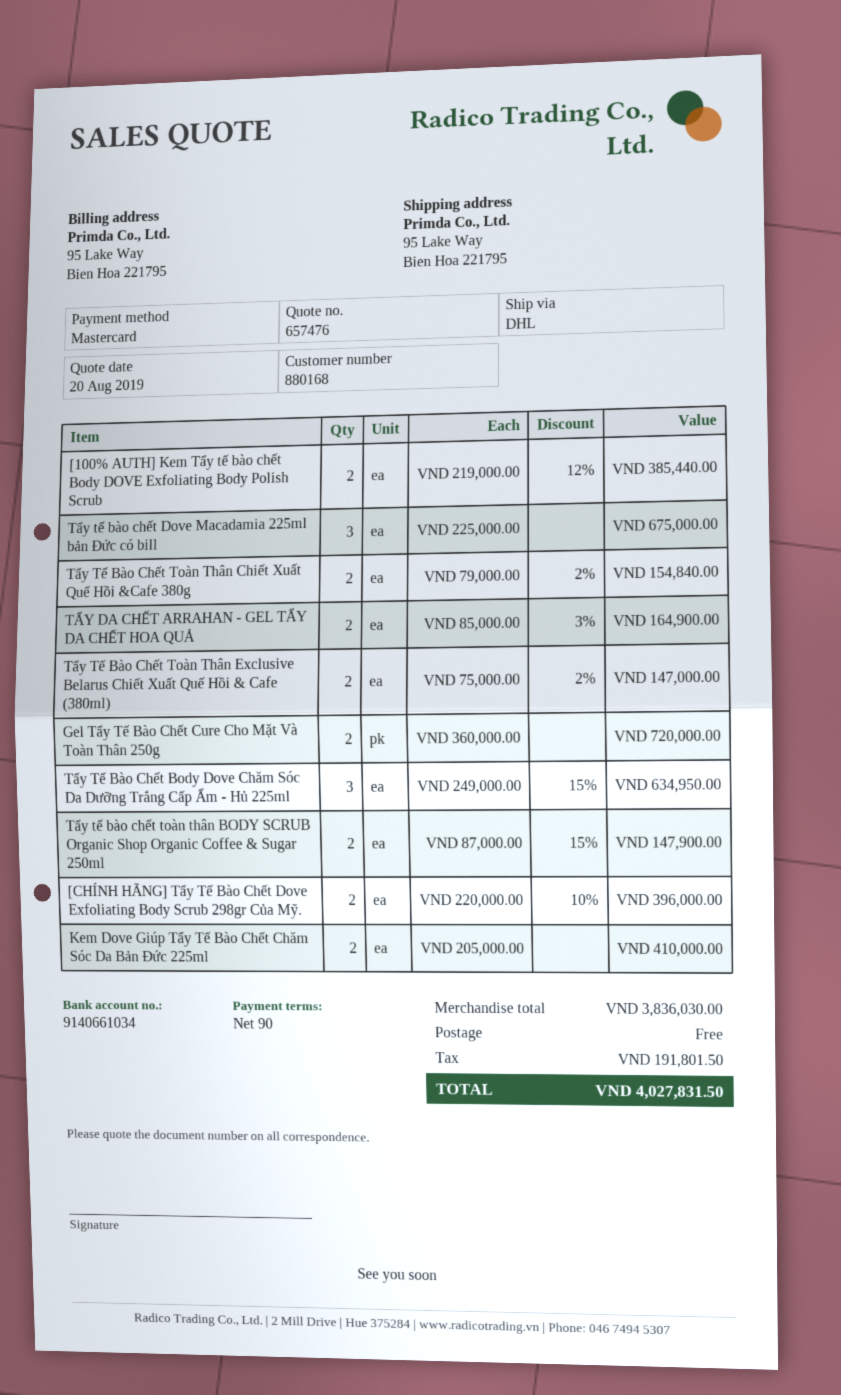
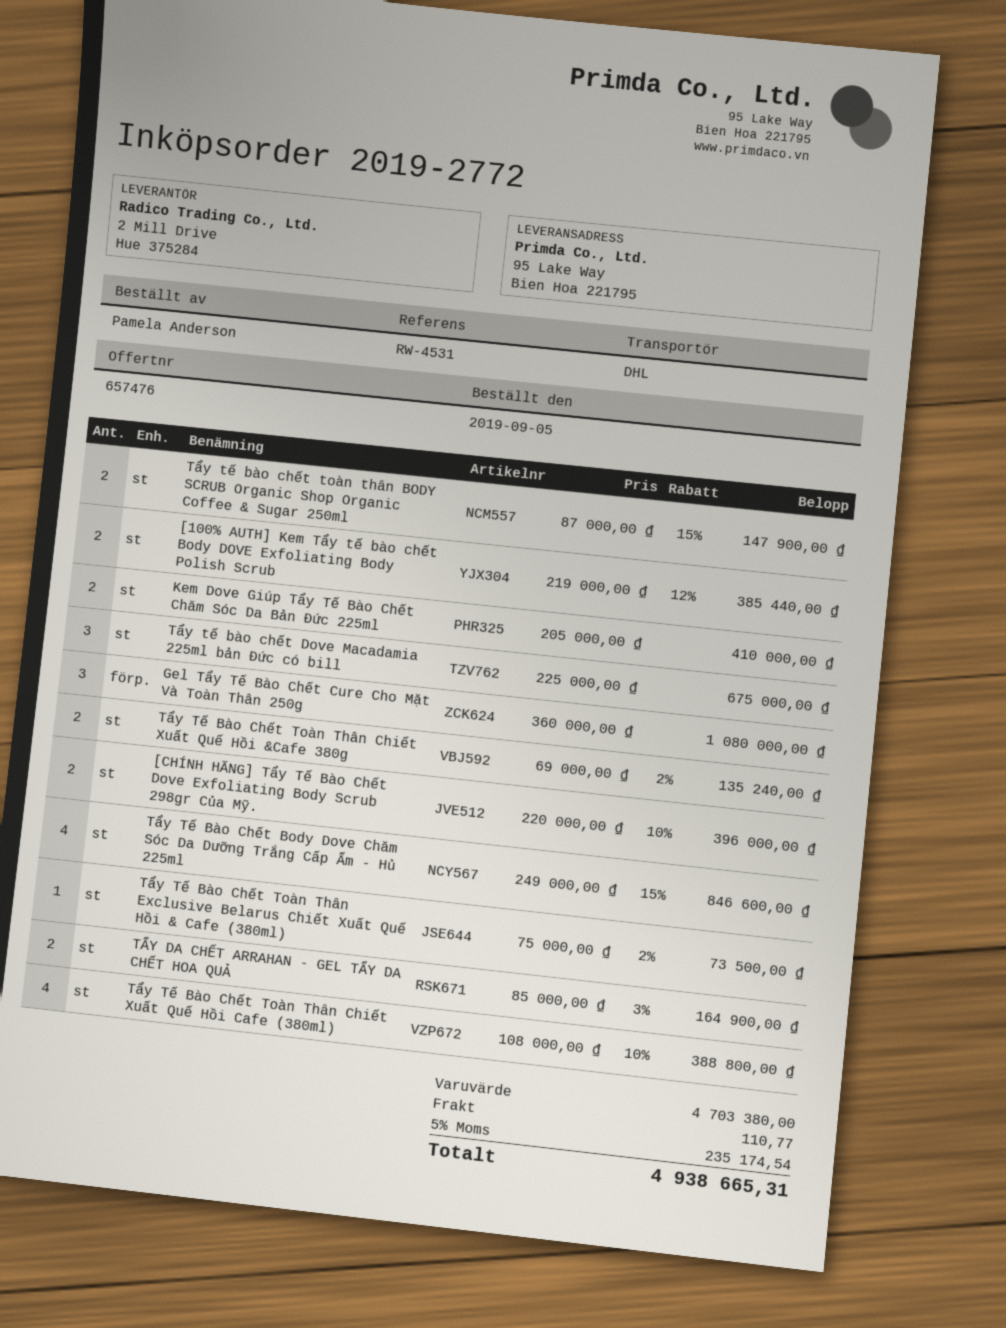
Tẩy Tế Bào Chết Toàn Thân Chiết Xuất Quế Hồi &Cafe 380g: 2 x 79000.00 - 2% = 154840.00 -> 2 x 69000.00 - 2% = 135240.00
Tẩy Tế Bào Chết Toàn Thân Exclusive Belarus Chiết Xuất Quế Hồi & Cafe (380ml): 2 x 75000.00 - 2% = 147000.00 -> 1 x 75000.00 - 2% = 73500.00
Gel Tẩy Tế Bào Chết Cure Cho Mặt Và Toàn Thân 250g: 2 x 360000.00 = 720000.00 -> 3 x 360000.00 = 1080000.00
Tẩy Tế Bào Chết Body Dove Chăm Sóc Da Dưỡng Trắng Cấp Ẩm - Hủ 225ml: 3 x 249000.00 - 15% = 634950.00 -> 4 x 249000.00 - 15% = 846600.00
Tẩy Tế Bào Chết Toàn Thân Chiết Xuất Quế Hồi Cafe (380ml): none -> 4 x 108000.00 - 10% = 388800.00
subtotal: 3836030.00 -> 4703380.00
shipping: 0.00 -> 110.77
tax: 191801.50 -> 235174.54
total: 4027831.50 -> 4938665.31

